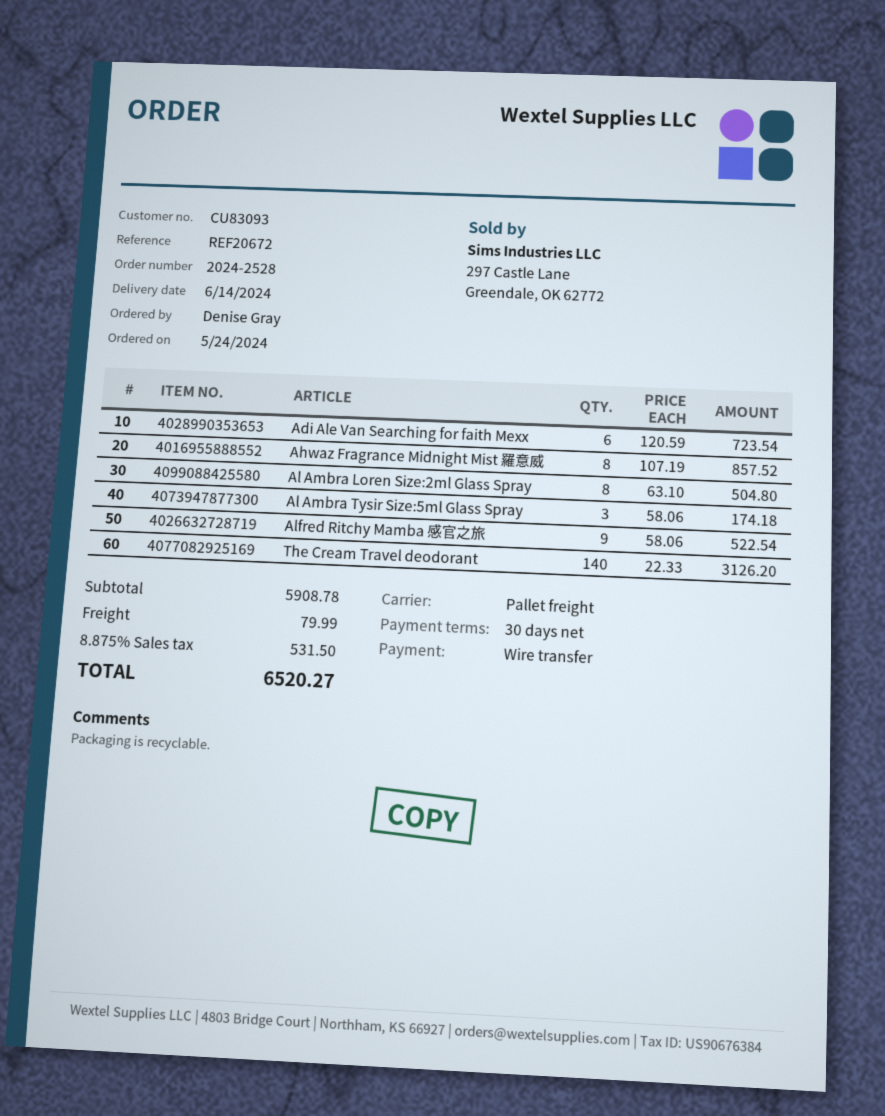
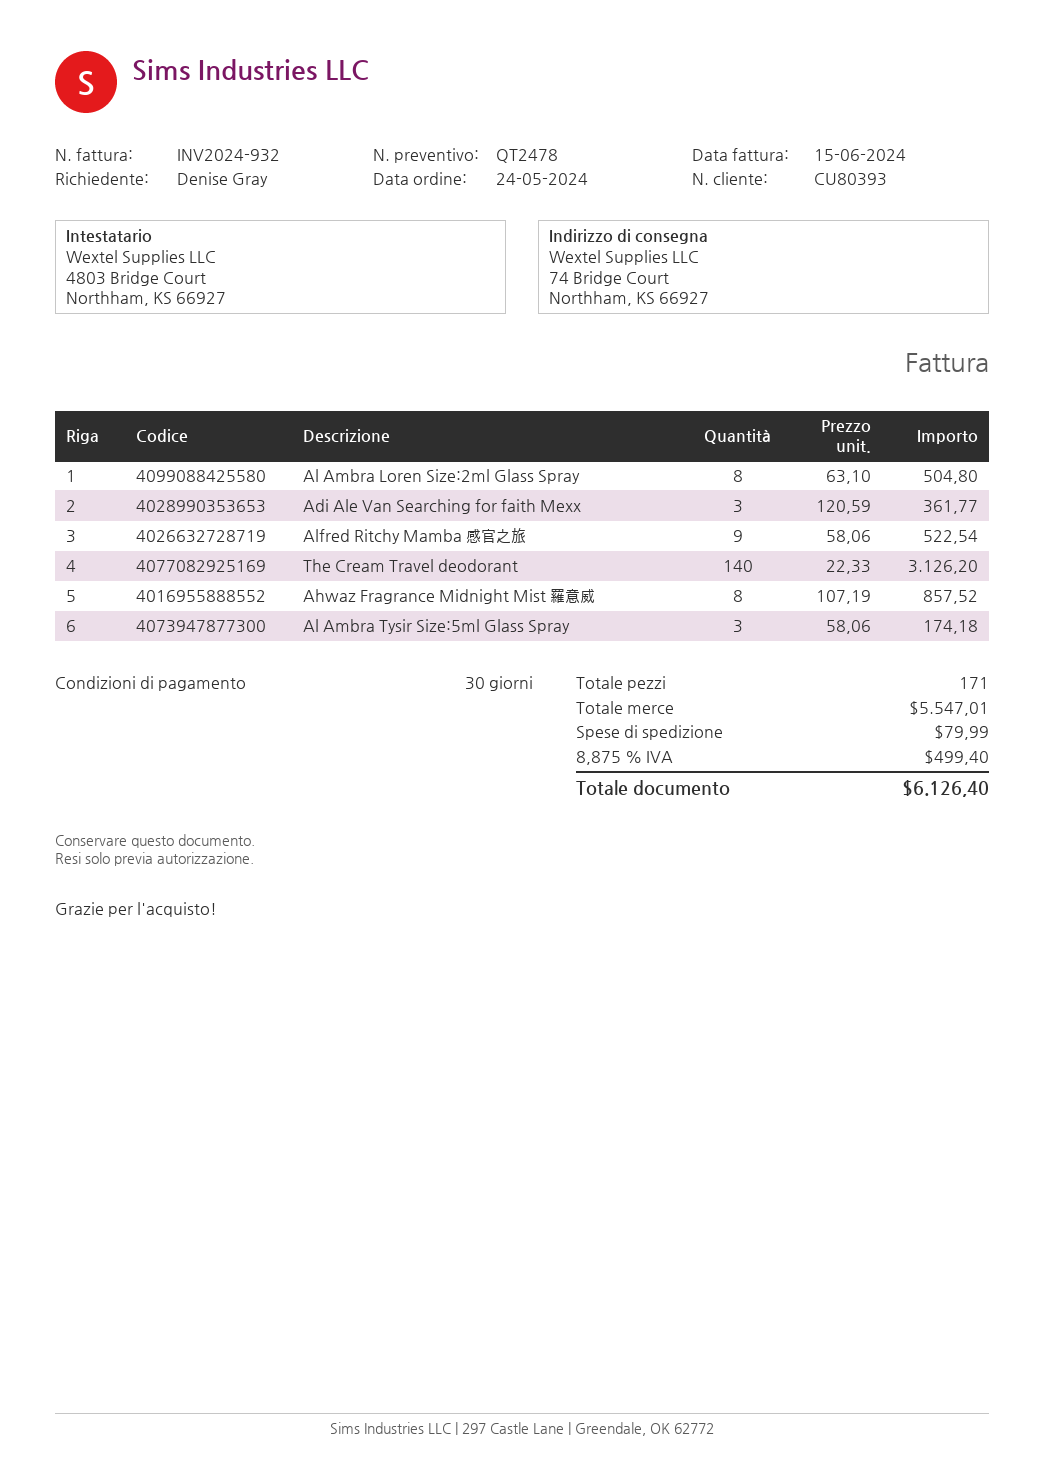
customer number: CU83093 -> CU80393
Adi Ale Van Searching for faith Mexx: 6 x 120.59 = 723.54 -> 3 x 120.59 = 361.77
subtotal: 5908.78 -> 5547.01
tax: 8.875% = 531.50 -> 8.875% = 499.40
total: 6520.27 -> 6126.40

